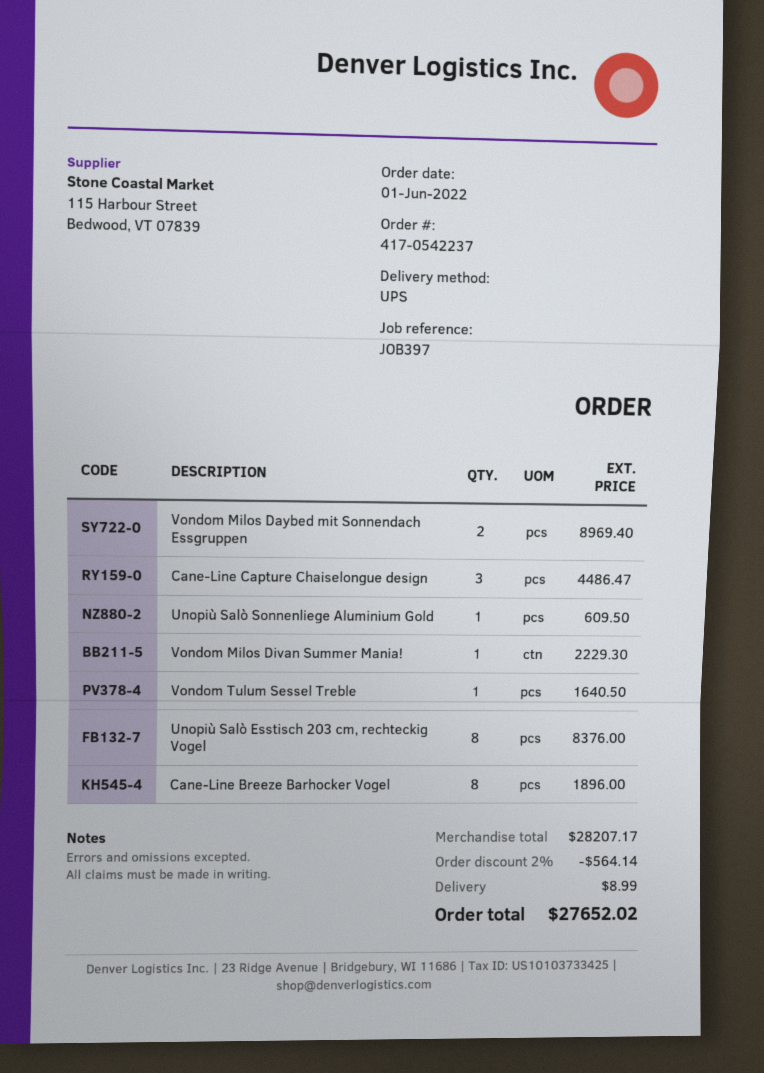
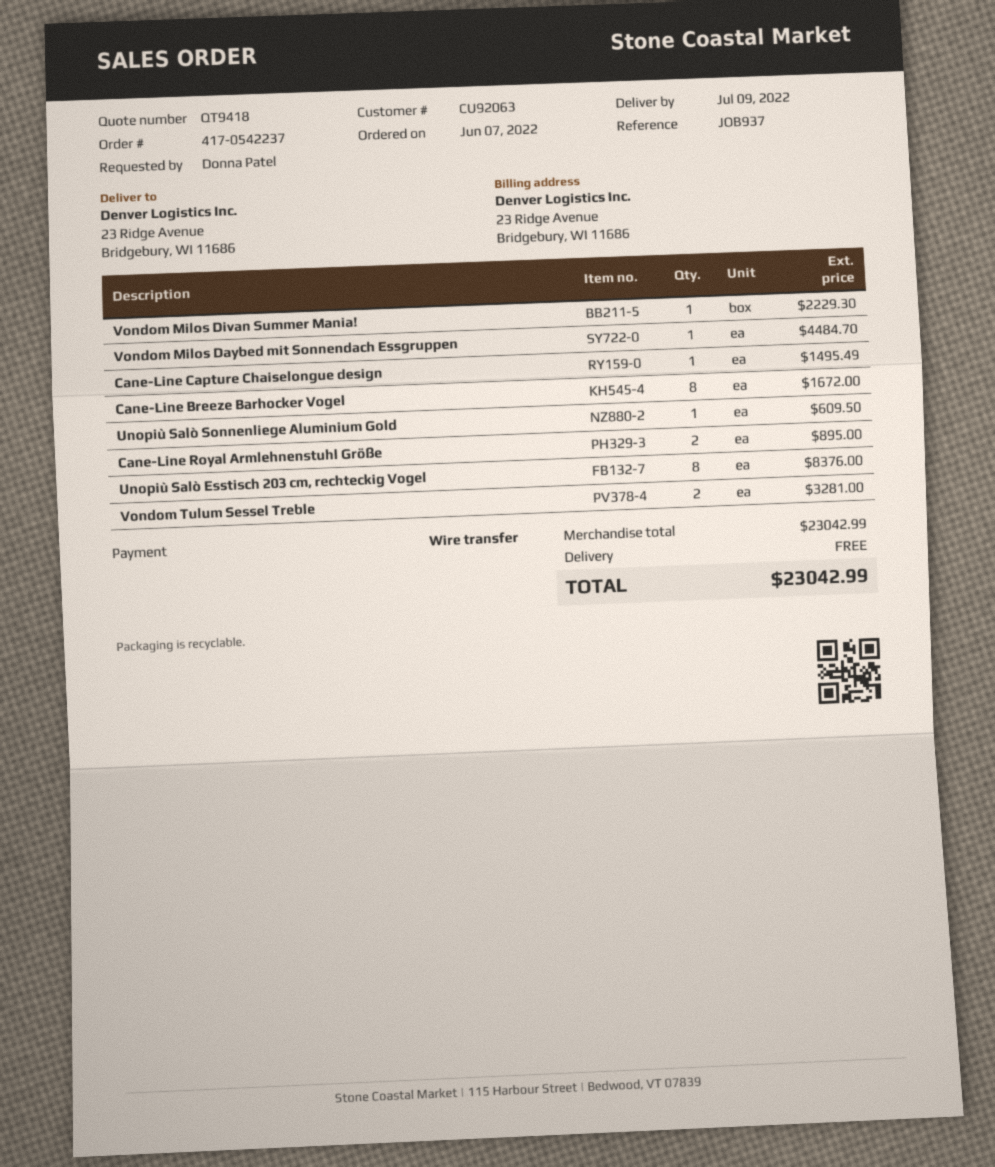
order date: 2022-06-01 -> 2022-06-07
reference: JOB397 -> JOB937
Vondom Milos Daybed mit Sonnendach Essgruppen: 2 for 8969.40 -> 1 for 4484.70
Cane-Line Capture Chaiselongue design: 3 for 4486.47 -> 1 for 1495.49
Vondom Tulum Sessel Treble: 1 for 1640.50 -> 2 for 3281.00
Cane-Line Breeze Barhocker Vogel: 8 for 1896.00 -> 8 for 1672.00
Cane-Line Royal Armlehnenstuhl Größe: none -> 2 for 895.00
subtotal: 28207.17 -> 23042.99
discount: 2% = 564.14 -> none
shipping: 8.99 -> 0.00
total: 27652.02 -> 23042.99

